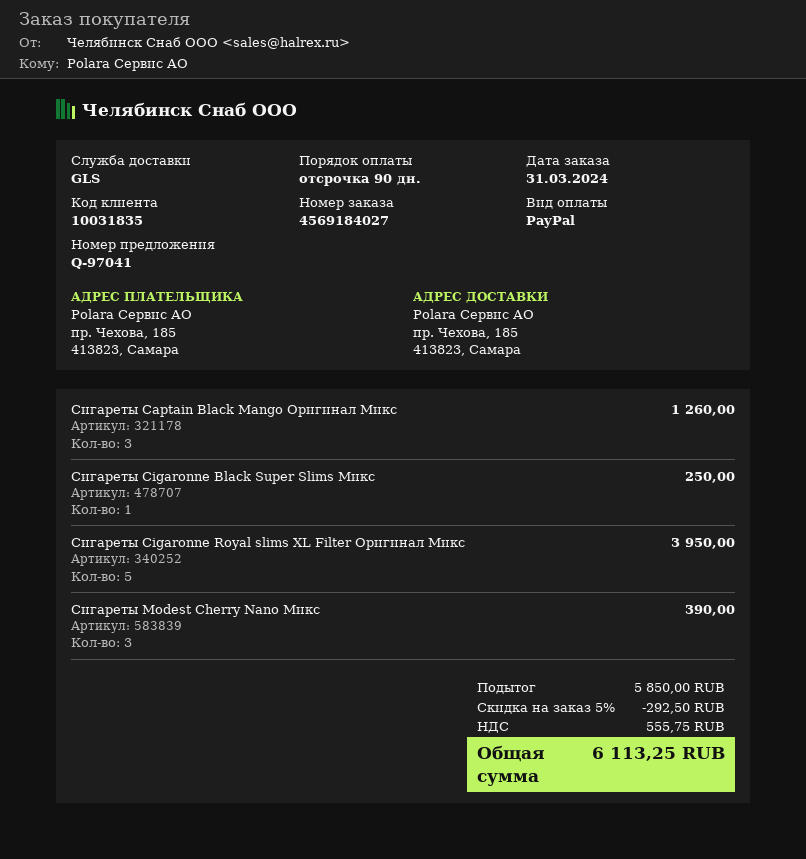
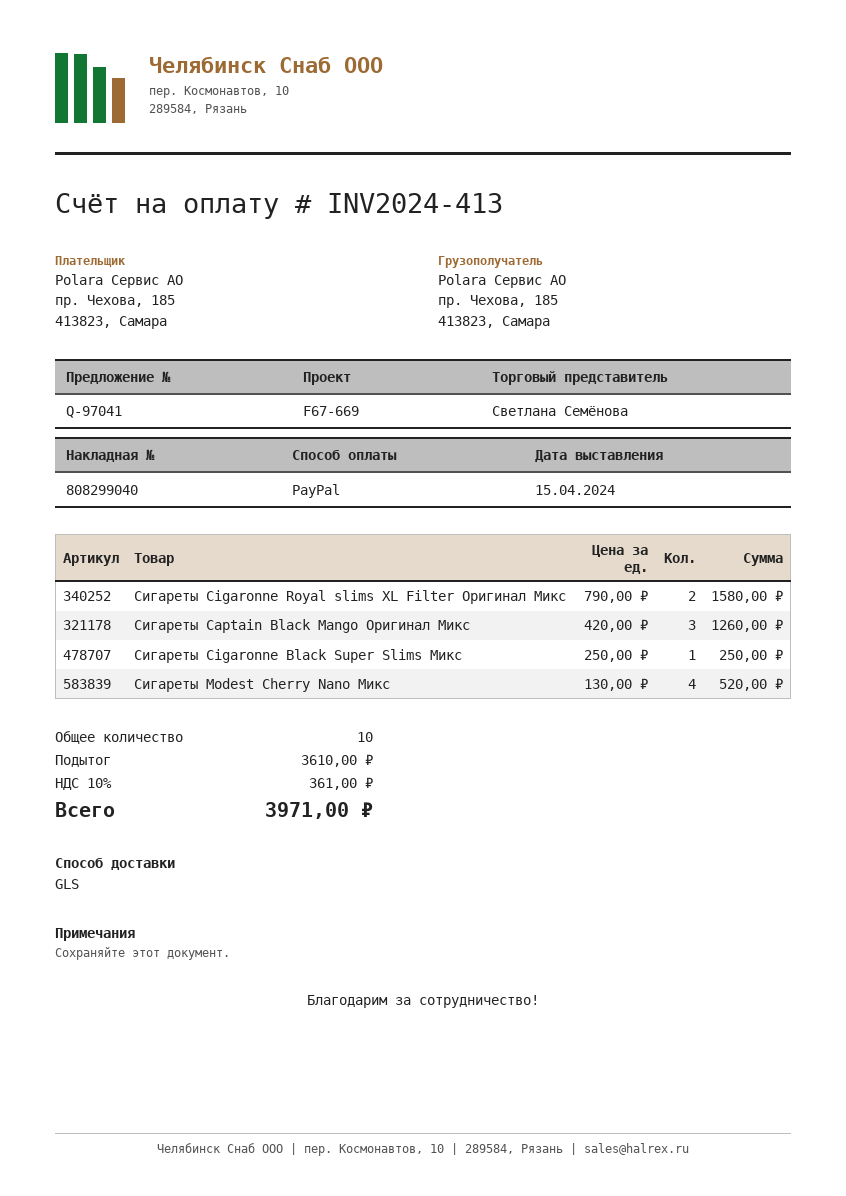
Сигареты Cigaronne Royal slims XL Filter Оригинал Микс: 5 for 3950.00 -> 2 for 1580.00
Сигареты Modest Cherry Nano Микс: 3 for 390.00 -> 4 for 520.00
subtotal: 5850.00 -> 3610.00
discount: 5% = 292.50 -> none
tax: 555.75 -> 361.00
total: 6113.25 -> 3971.00

